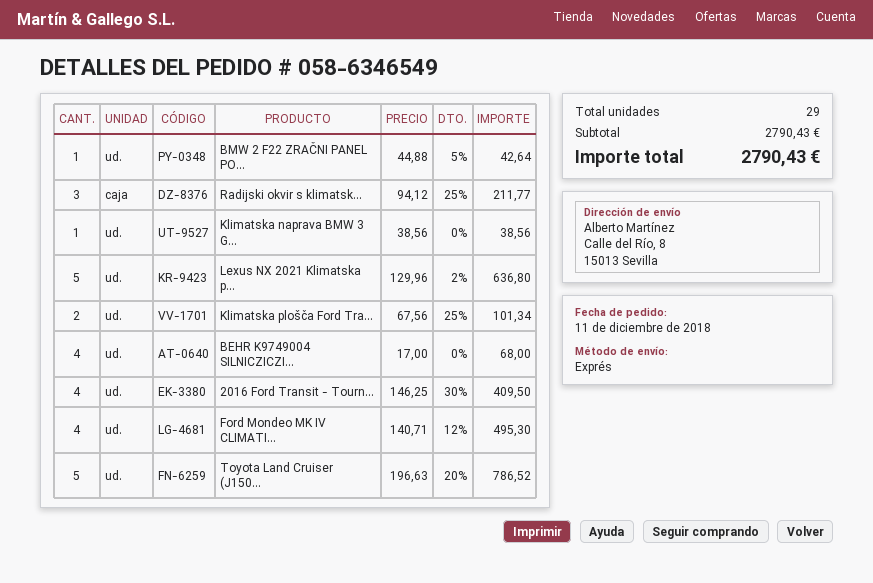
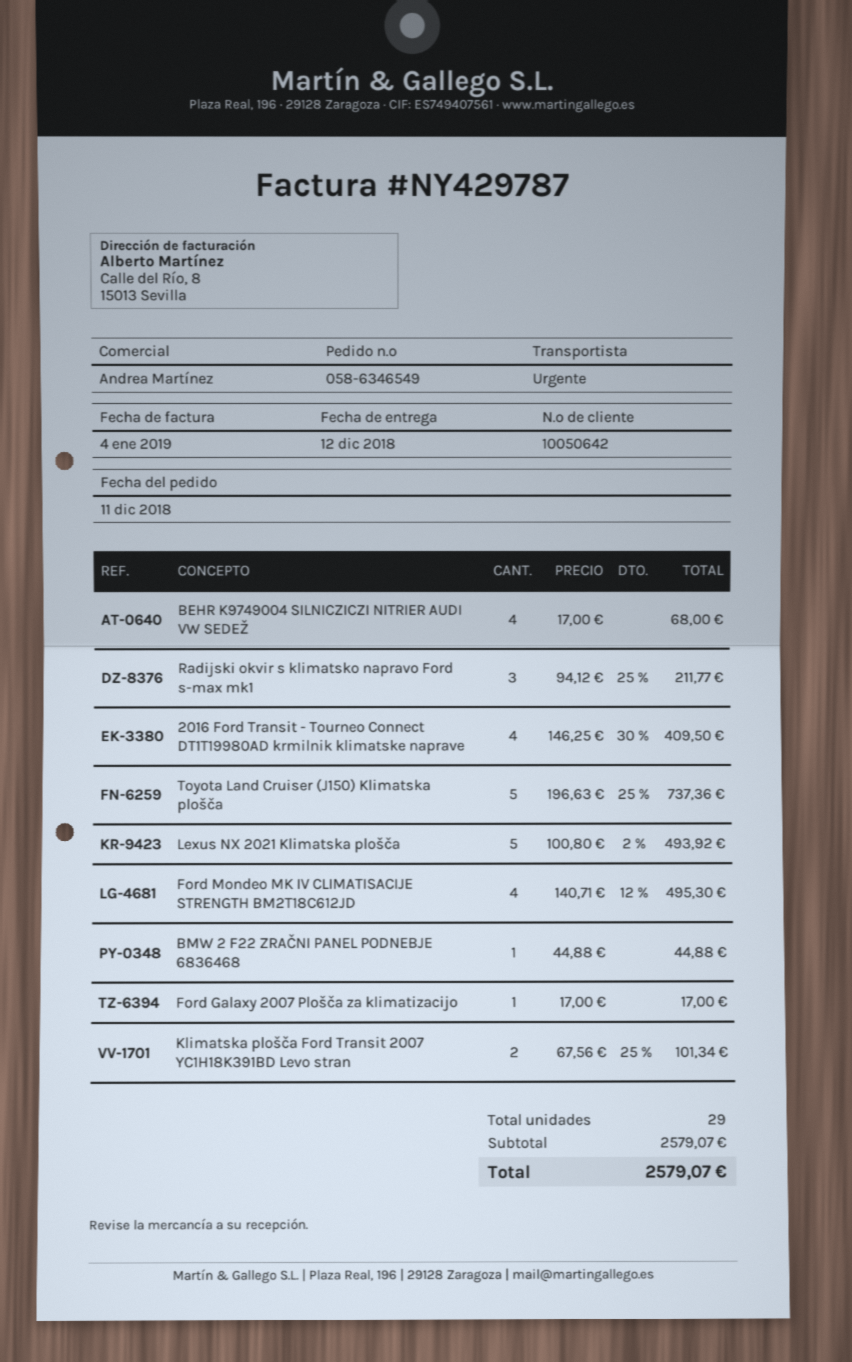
BMW 2 F22 ZRAČNI PANEL PO...: 1 x 44.88 - 5% = 42.64 -> 1 x 44.88 = 44.88
Klimatska naprava BMW 3 G...: 1 x 38.56 = 38.56 -> none
Lexus NX 2021 Klimatska p...: 5 x 129.96 - 2% = 636.80 -> 5 x 100.80 - 2% = 493.92
Toyota Land Cruiser (J150...: 5 x 196.63 - 20% = 786.52 -> 5 x 196.63 - 25% = 737.36
Ford Galaxy 2007 Plošča za klimatizacijo: none -> 1 x 17.00 = 17.00
subtotal: 2790.43 -> 2579.07
total: 2790.43 -> 2579.07

